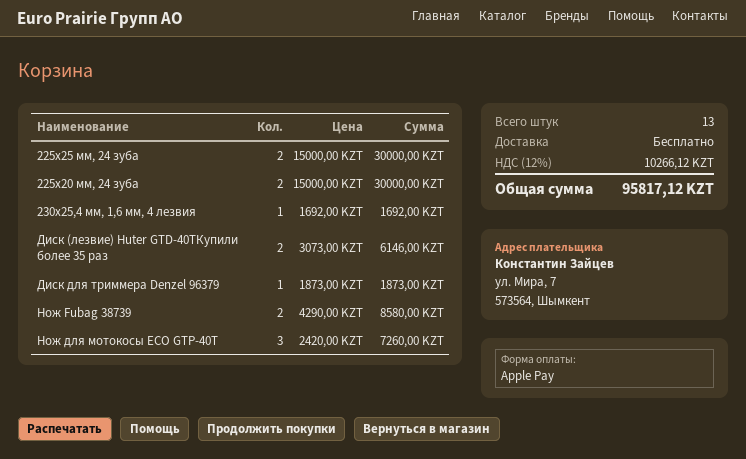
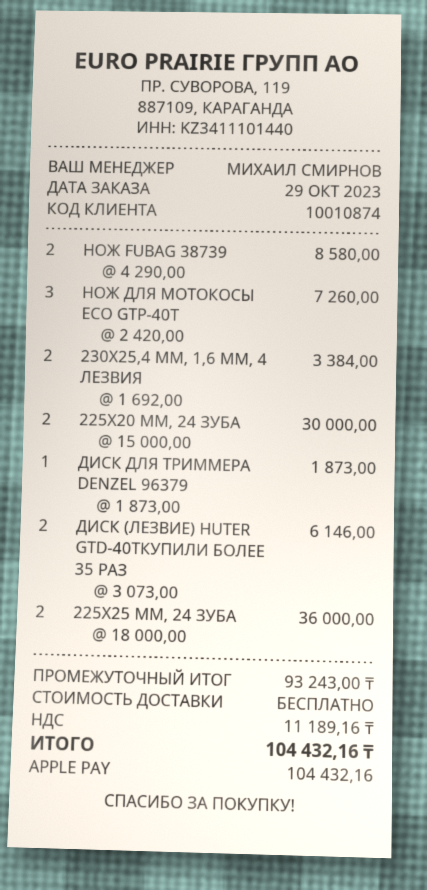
225x25 мм, 24 зуба: 2 x 15000.00 = 30000.00 -> 2 x 18000.00 = 36000.00
230x25,4 мм, 1,6 мм, 4 лезвия: 1 x 1692.00 = 1692.00 -> 2 x 1692.00 = 3384.00
tax: 10266.12 -> 11189.16
total: 95817.12 -> 104432.16

